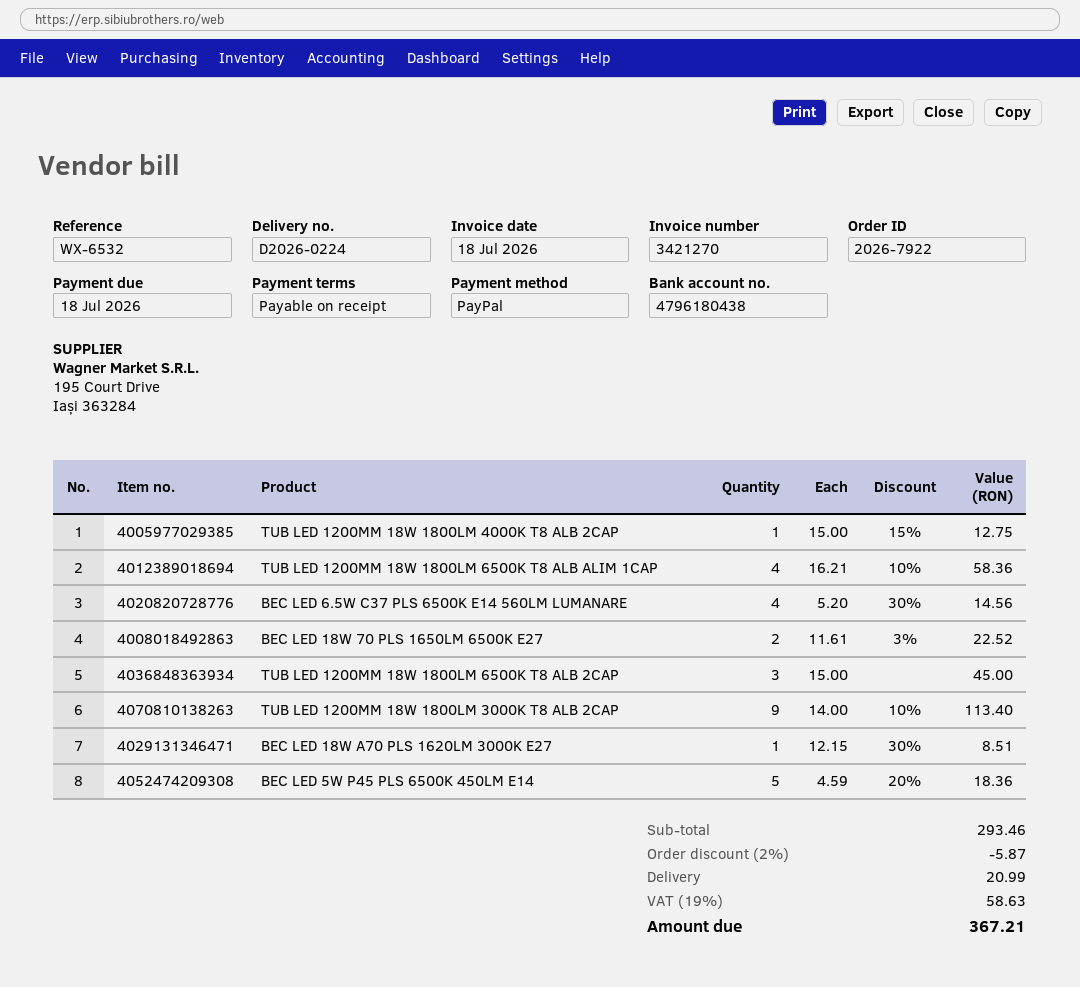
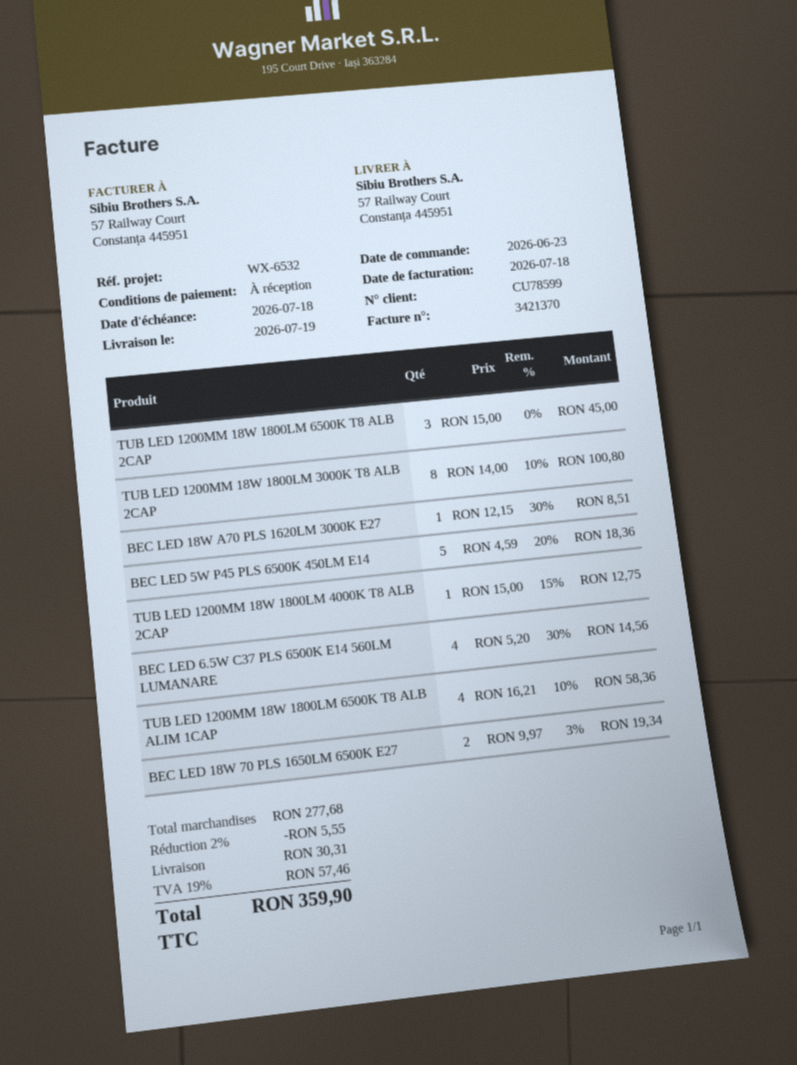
invoice number: 3421270 -> 3421370
BEC LED 18W 70 PLS 1650LM 6500K E27: 2 x 11.61 - 3% = 22.52 -> 2 x 9.97 - 3% = 19.34
TUB LED 1200MM 18W 1800LM 3000K T8 ALB 2CAP: 9 x 14.00 - 10% = 113.40 -> 8 x 14.00 - 10% = 100.80
subtotal: 293.46 -> 277.68
discount: 2% = 5.87 -> 2% = 5.55
shipping: 20.99 -> 30.31
tax: 19% = 58.63 -> 19% = 57.46
total: 367.21 -> 359.90

